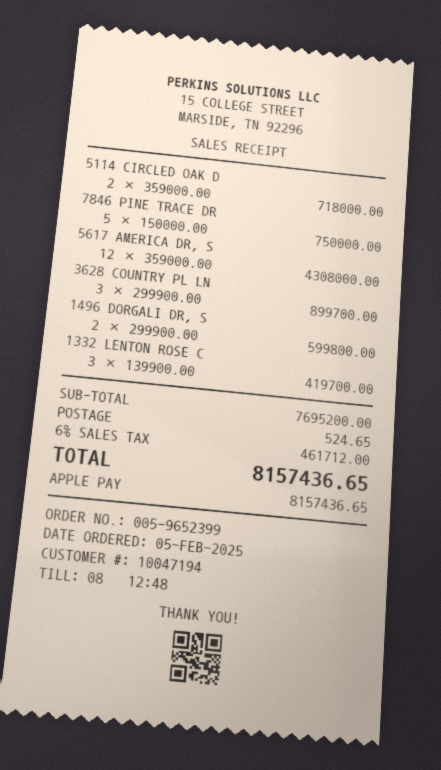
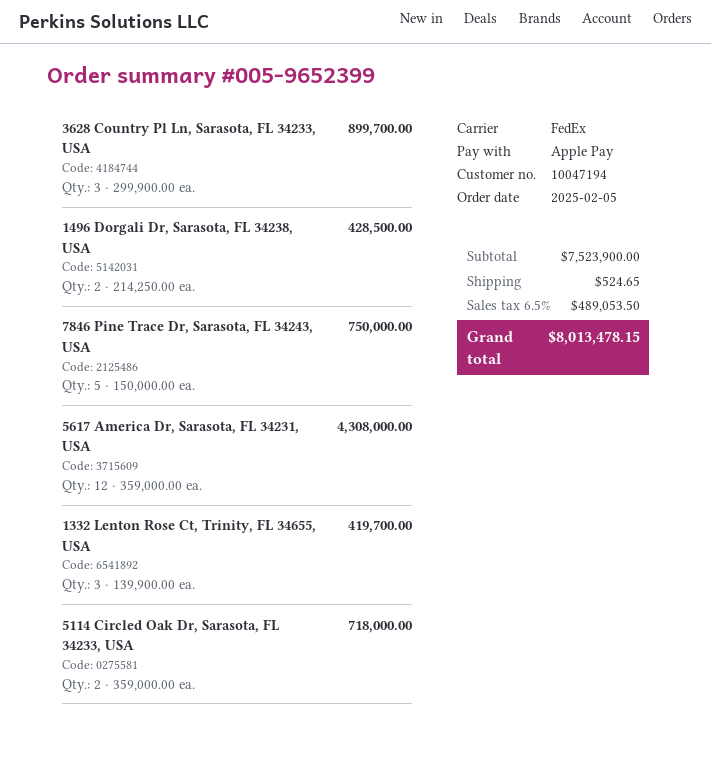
1496 DORGALI DR, S: 2 x 299900.00 = 599800.00 -> 2 x 214250.00 = 428500.00
subtotal: 7695200.00 -> 7523900.00
tax: 6% = 461712.00 -> 6.5% = 489053.50
total: 8157436.65 -> 8013478.15

